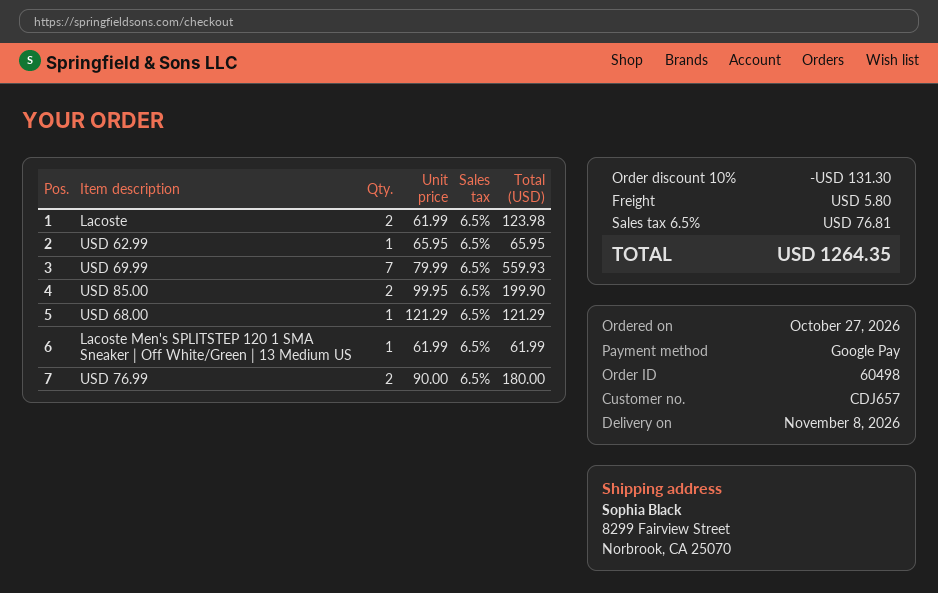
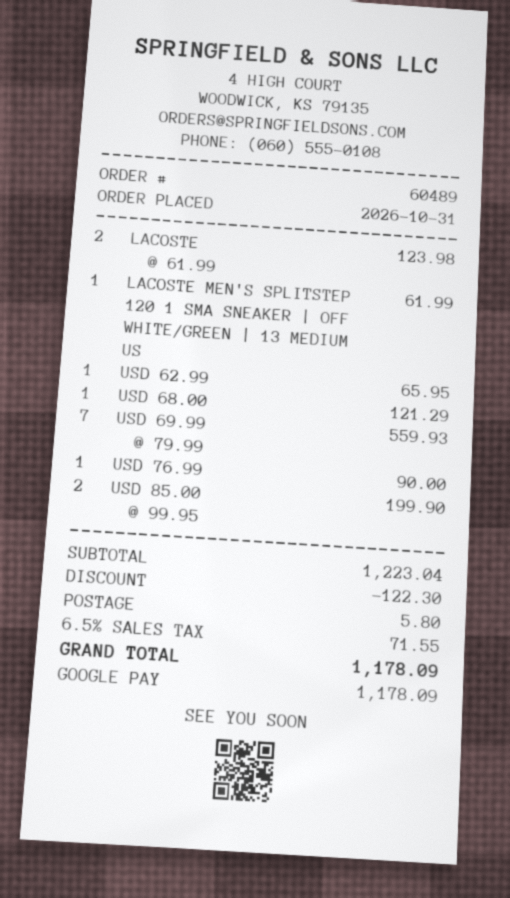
order number: 60498 -> 60489
order date: 2026-10-27 -> 2026-10-31
USD 76.99: 2 x 90.00 = 180.00 -> 1 x 90.00 = 90.00
discount: 131.30 -> 122.30
tax: 6.5% = 76.81 -> 6.5% = 71.55
total: 1264.35 -> 1178.09

